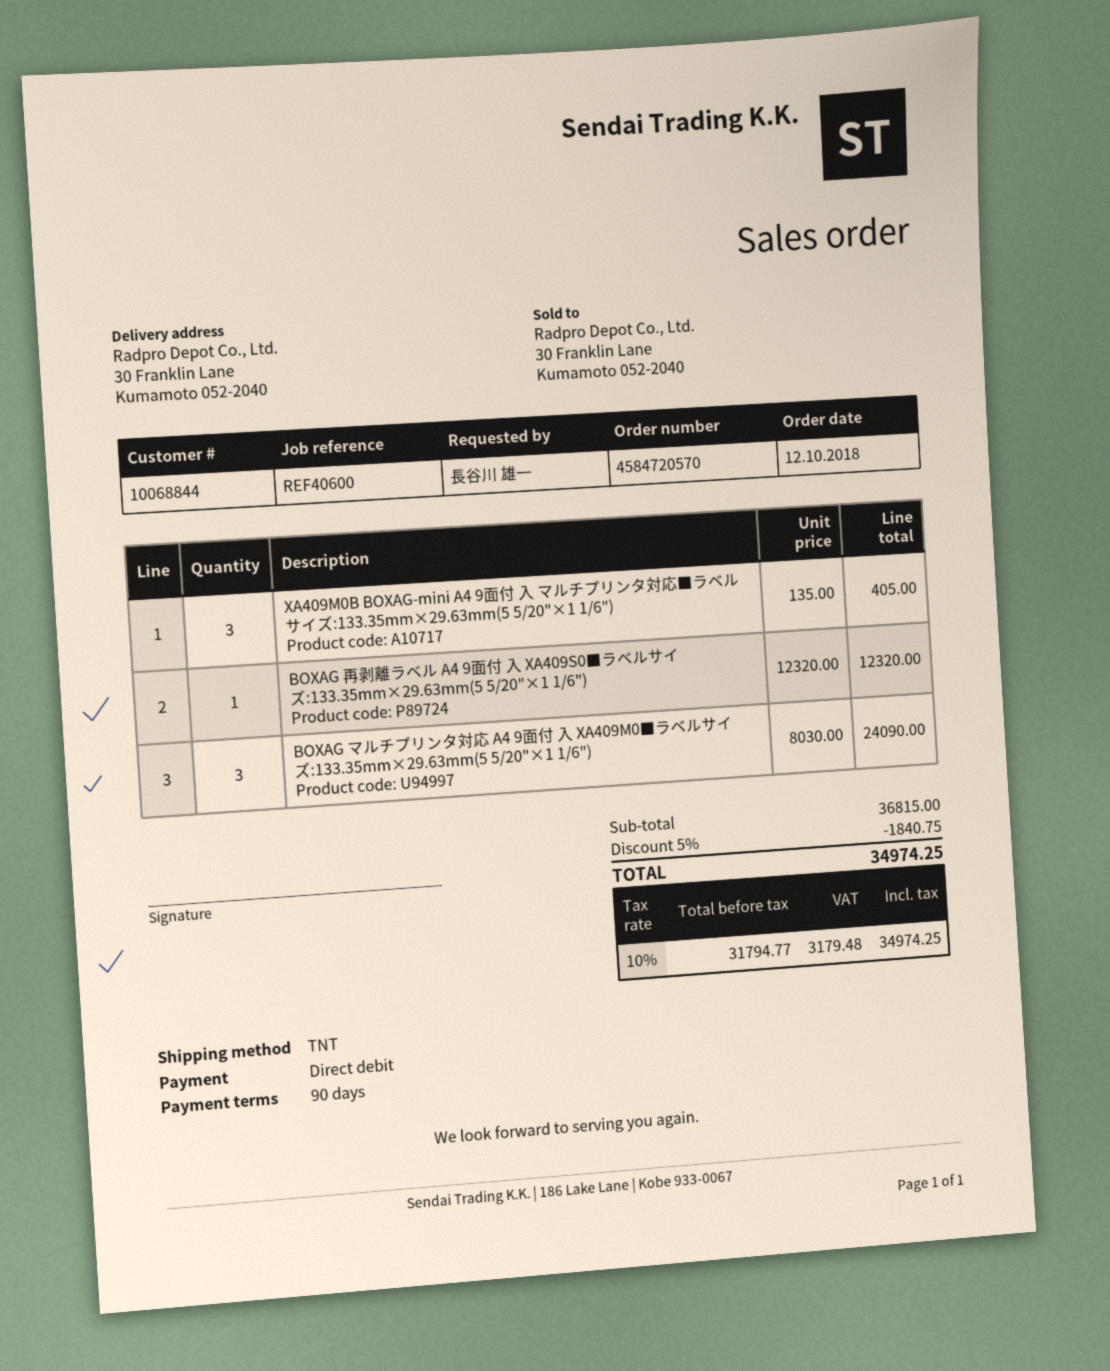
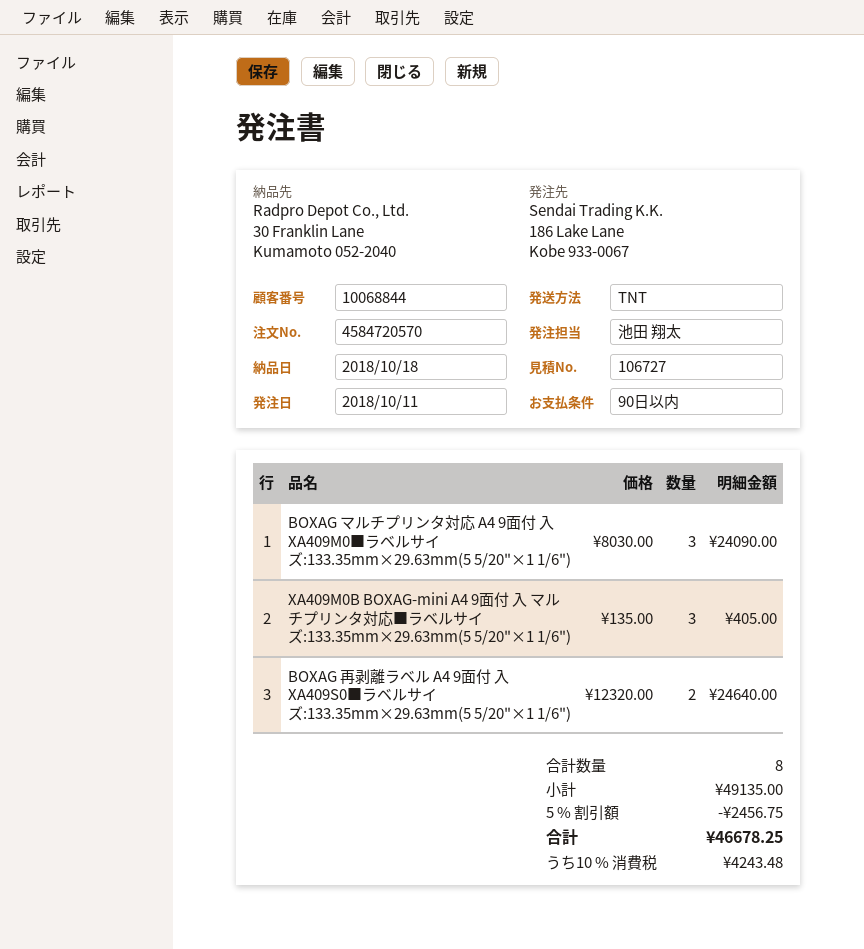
order date: 2018-10-12 -> 2018-10-11
ordered by: 長谷川 雄一 -> 池田 翔太
BOXAG 再剥離ラベル A4 9面付 入 XA409S0■ラベルサイズ:133.35mm×29.63mm(5 5/20"×1 1/6"): 1 x 12320.00 = 12320.00 -> 2 x 12320.00 = 24640.00
subtotal: 36815.00 -> 49135.00
discount: 5% = 1840.75 -> 5% = 2456.75
tax: 10% = 3179.48 -> 10% = 4243.48
total: 34974.25 -> 46678.25

